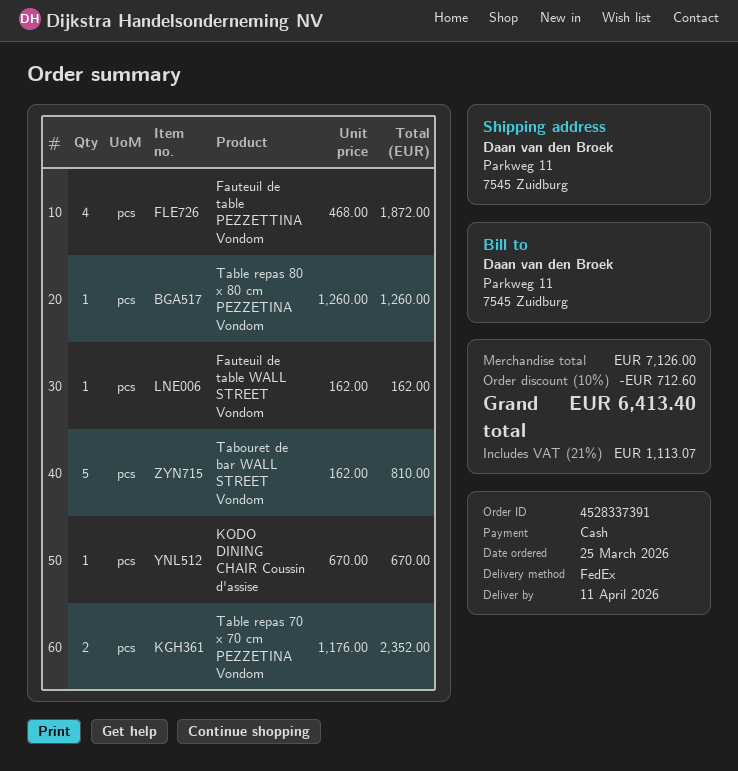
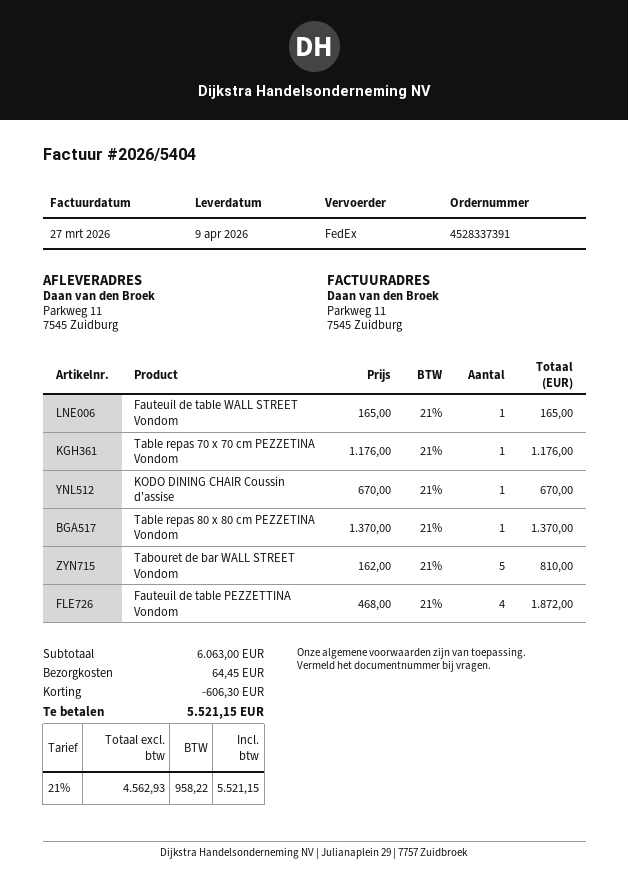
delivery date: 2026-04-11 -> 2026-04-09
Table repas 80 x 80 cm PEZZETINA Vondom: 1 x 1260.00 = 1260.00 -> 1 x 1370.00 = 1370.00
Fauteuil de table WALL STREET Vondom: 1 x 162.00 = 162.00 -> 1 x 165.00 = 165.00
Table repas 70 x 70 cm PEZZETINA Vondom: 2 x 1176.00 = 2352.00 -> 1 x 1176.00 = 1176.00
subtotal: 7126.00 -> 6063.00
discount: 712.60 -> 606.30
shipping: none -> 64.45
tax: 21% = 1113.07 -> 21% = 958.22
total: 6413.40 -> 5521.15

